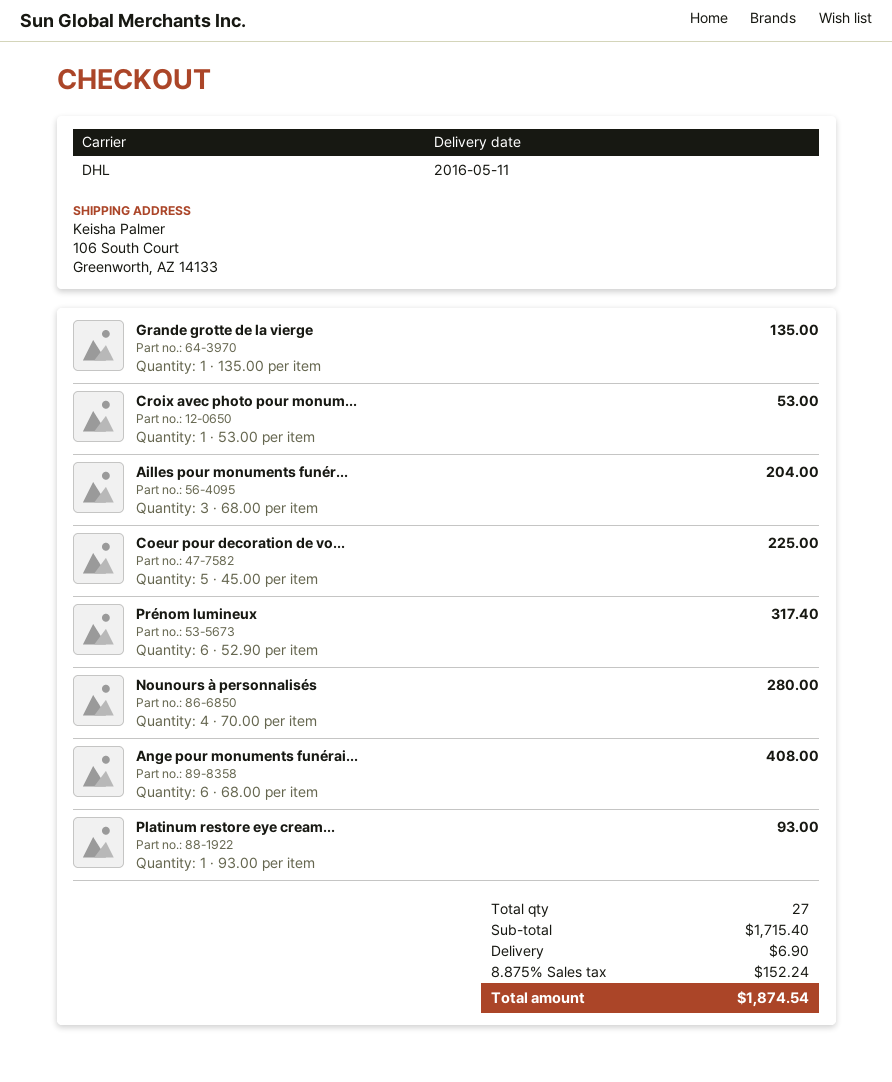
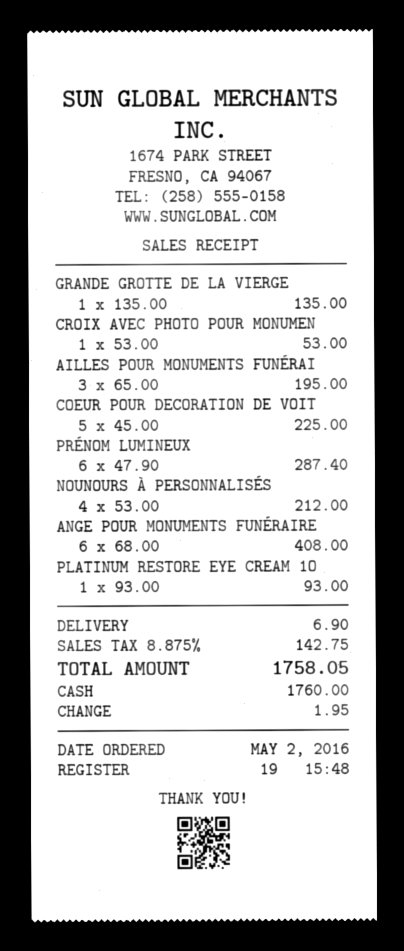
Ailles pour monuments funér...: 3 x 68.00 = 204.00 -> 3 x 65.00 = 195.00
Prénom lumineux: 6 x 52.90 = 317.40 -> 6 x 47.90 = 287.40
Nounours à personnalisés: 4 x 70.00 = 280.00 -> 4 x 53.00 = 212.00
tax: 8.875% = 152.24 -> 8.875% = 142.75
total: 1874.54 -> 1758.05

